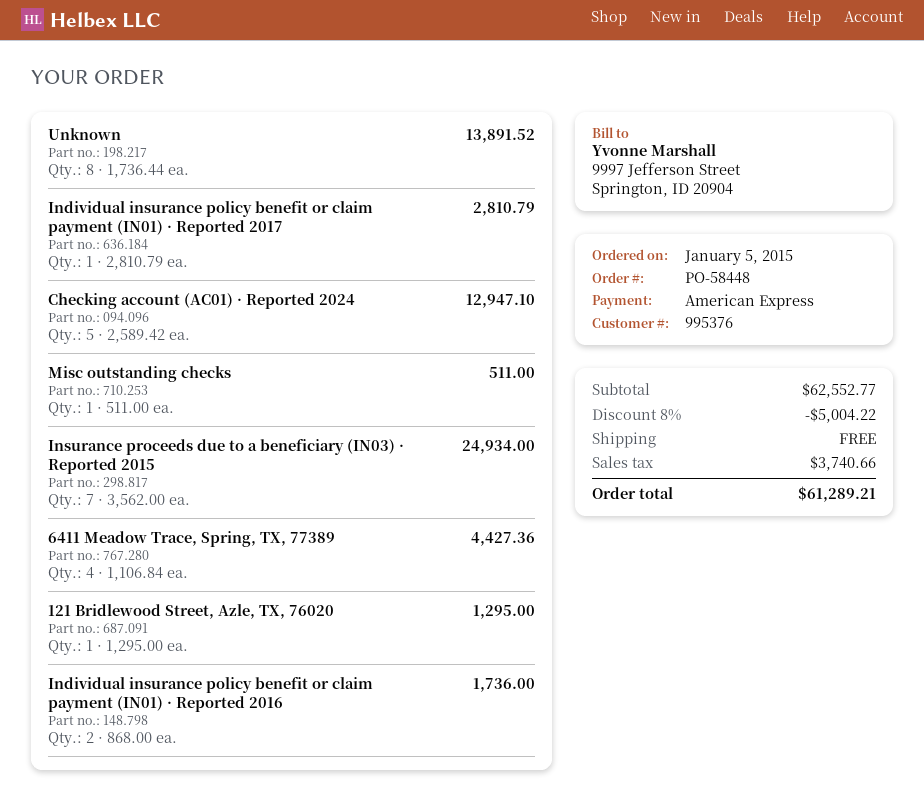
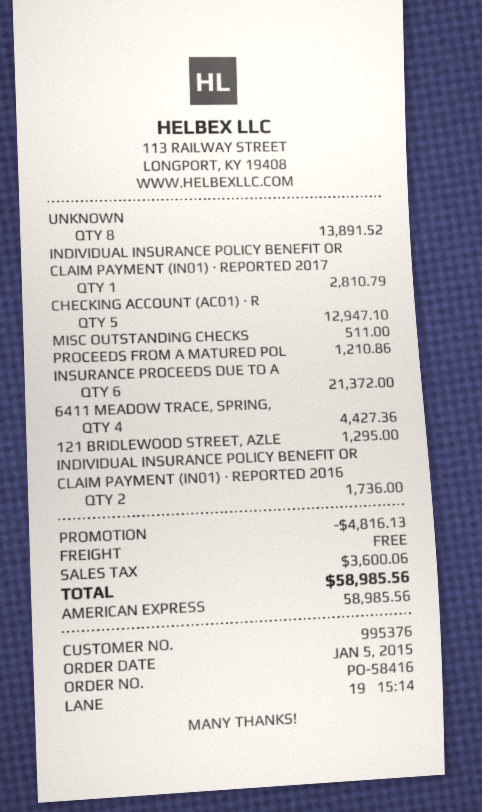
order number: PO-58448 -> PO-58416
Insurance proceeds due to a beneficiary (IN03) · Reported 2015: 7 for 24934.00 -> 6 for 21372.00
PROCEEDS FROM A MATURED POL: none -> 1 for 1210.86
discount: 5004.22 -> 4816.13
tax: 3740.66 -> 3600.06
total: 61289.21 -> 58985.56

